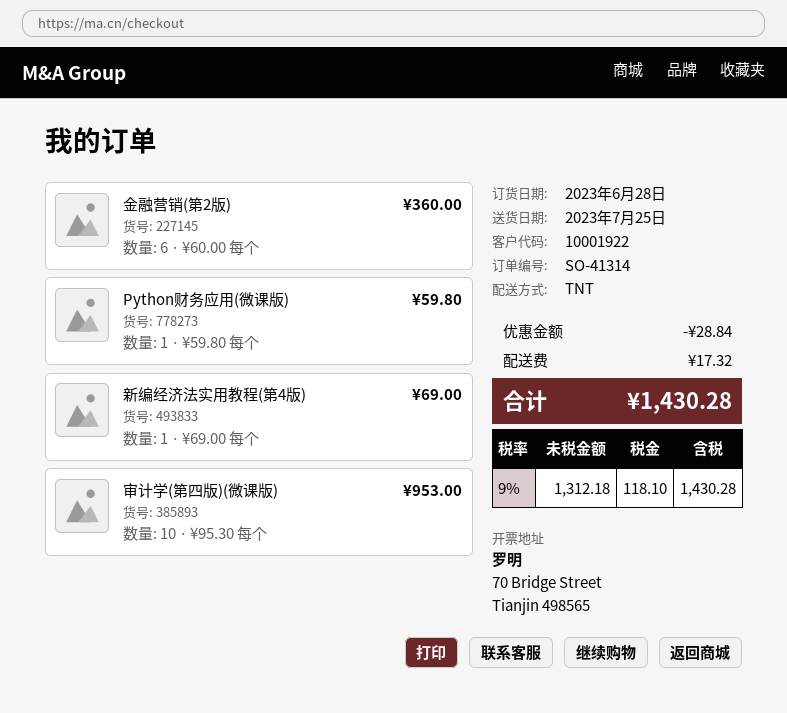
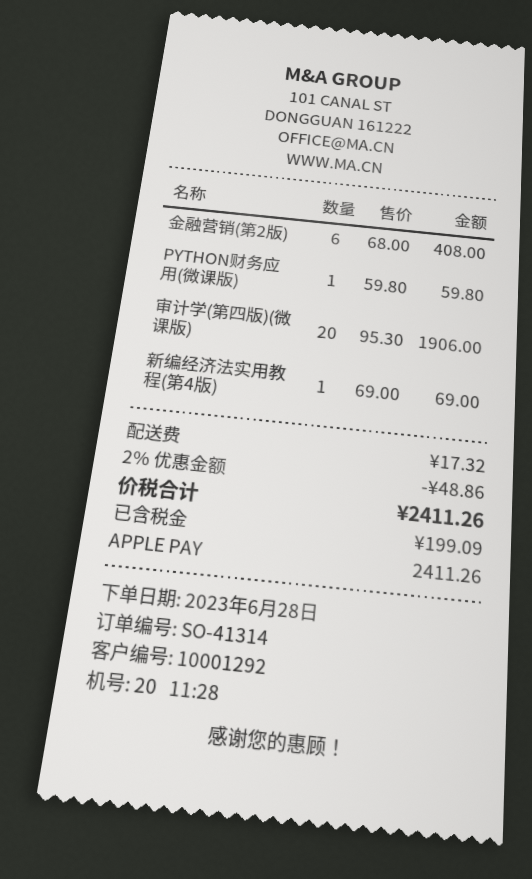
customer number: 10001922 -> 10001292
金融营销(第2版): 6 x 60.00 = 360.00 -> 6 x 68.00 = 408.00
审计学(第四版)(微课版): 10 x 95.30 = 953.00 -> 20 x 95.30 = 1906.00
discount: 28.84 -> 48.86
tax: 118.10 -> 199.09
total: 1430.28 -> 2411.26

